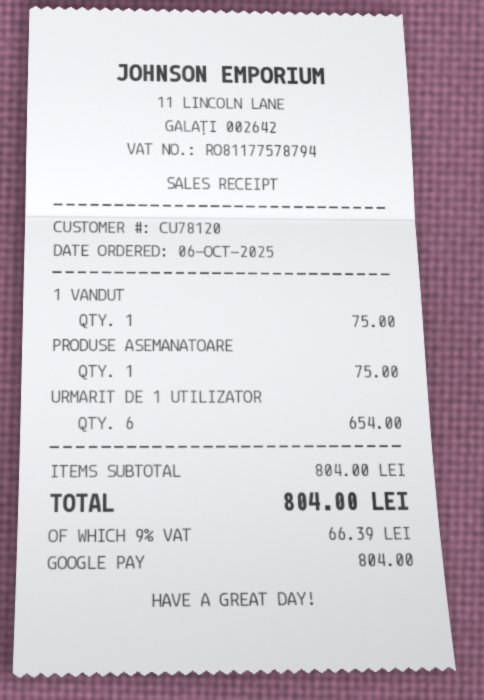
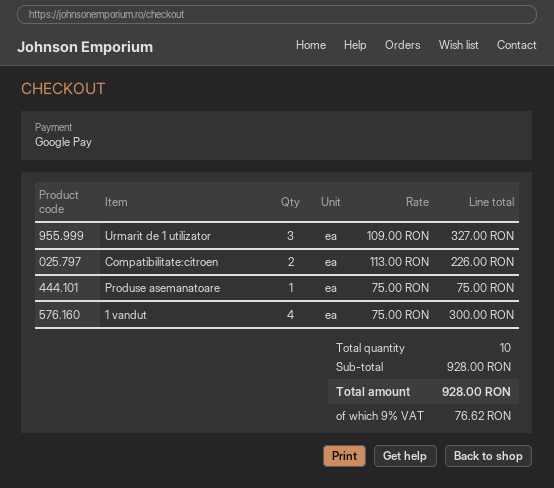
1 VANDUT: 1 for 75.00 -> 4 for 300.00
URMARIT DE 1 UTILIZATOR: 6 for 654.00 -> 3 for 327.00
Compatibilitate:citroen: none -> 2 for 226.00
subtotal: 804.00 -> 928.00
tax: 9% = 66.39 -> 9% = 76.62
total: 804.00 -> 928.00

